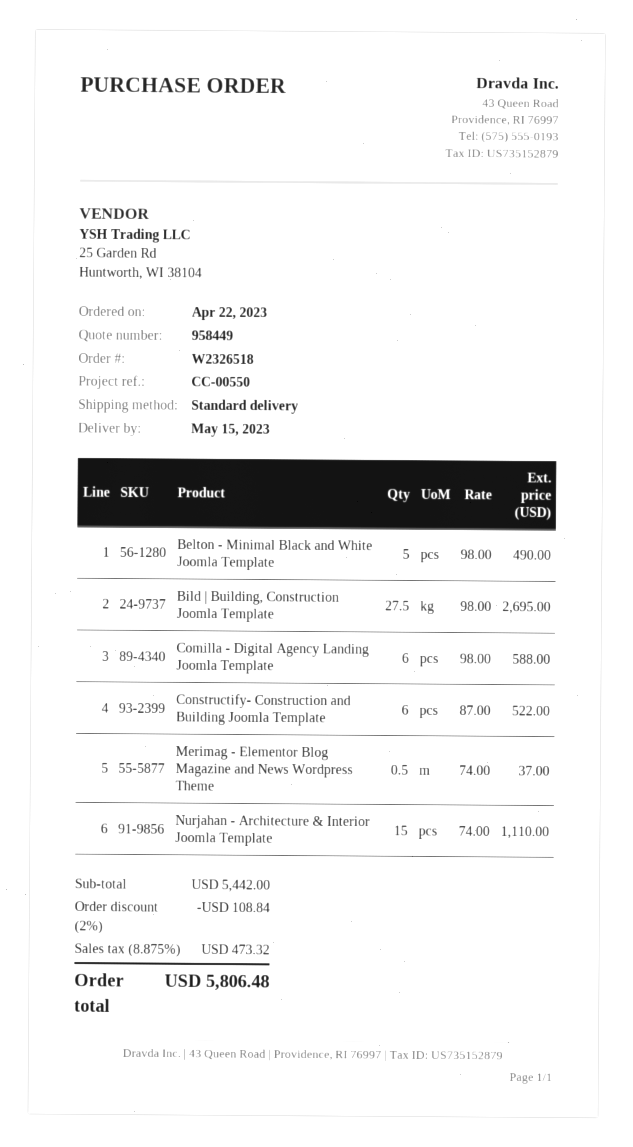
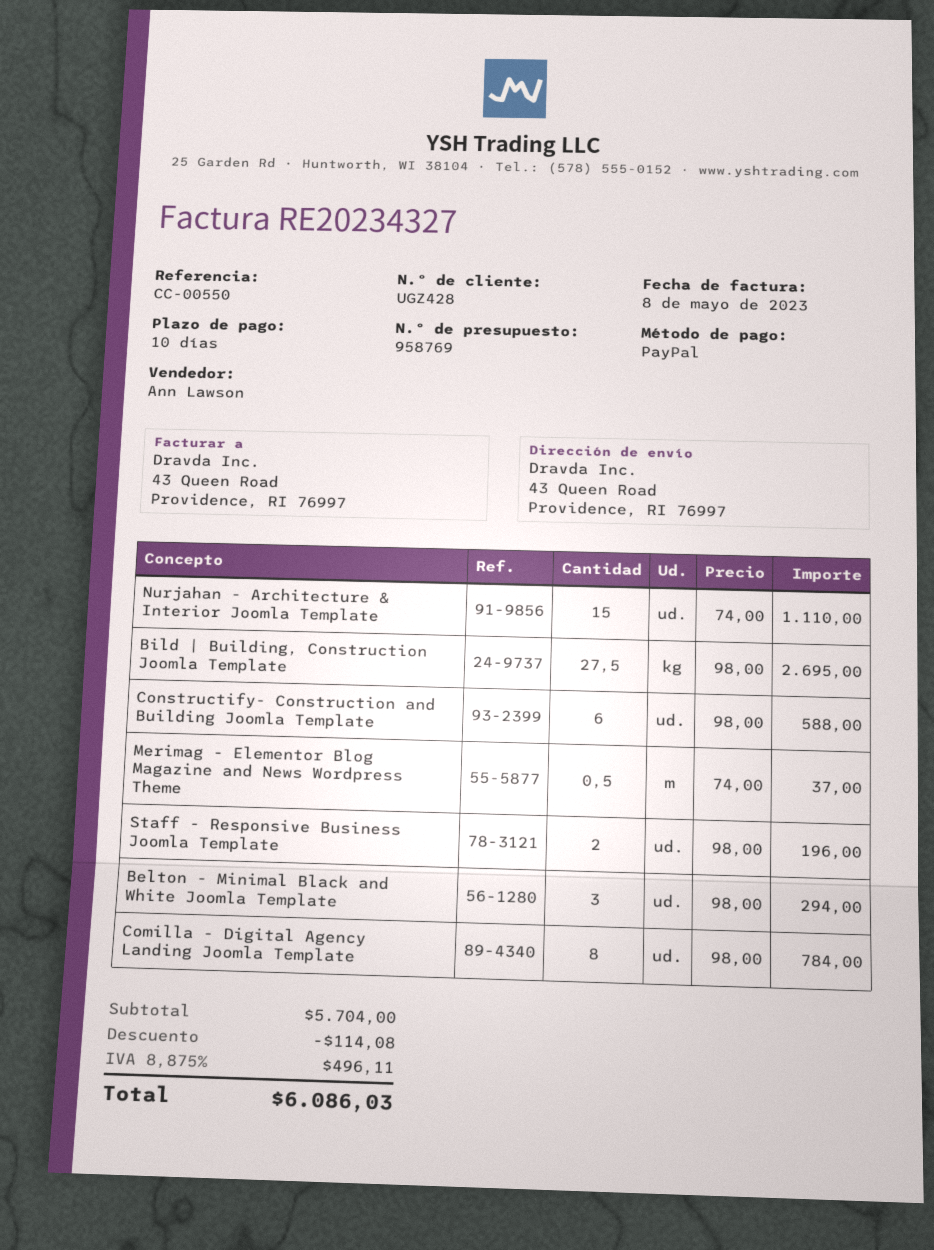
quote number: 958449 -> 958769
Belton - Minimal Black and White Joomla Template: 5 x 98.00 = 490.00 -> 3 x 98.00 = 294.00
Comilla - Digital Agency Landing Joomla Template: 6 x 98.00 = 588.00 -> 8 x 98.00 = 784.00
Constructify- Construction and Building Joomla Template: 6 x 87.00 = 522.00 -> 6 x 98.00 = 588.00
Staff - Responsive Business Joomla Template: none -> 2 x 98.00 = 196.00
subtotal: 5442.00 -> 5704.00
discount: 108.84 -> 114.08
tax: 8.875% = 473.32 -> 8.875% = 496.11
total: 5806.48 -> 6086.03

